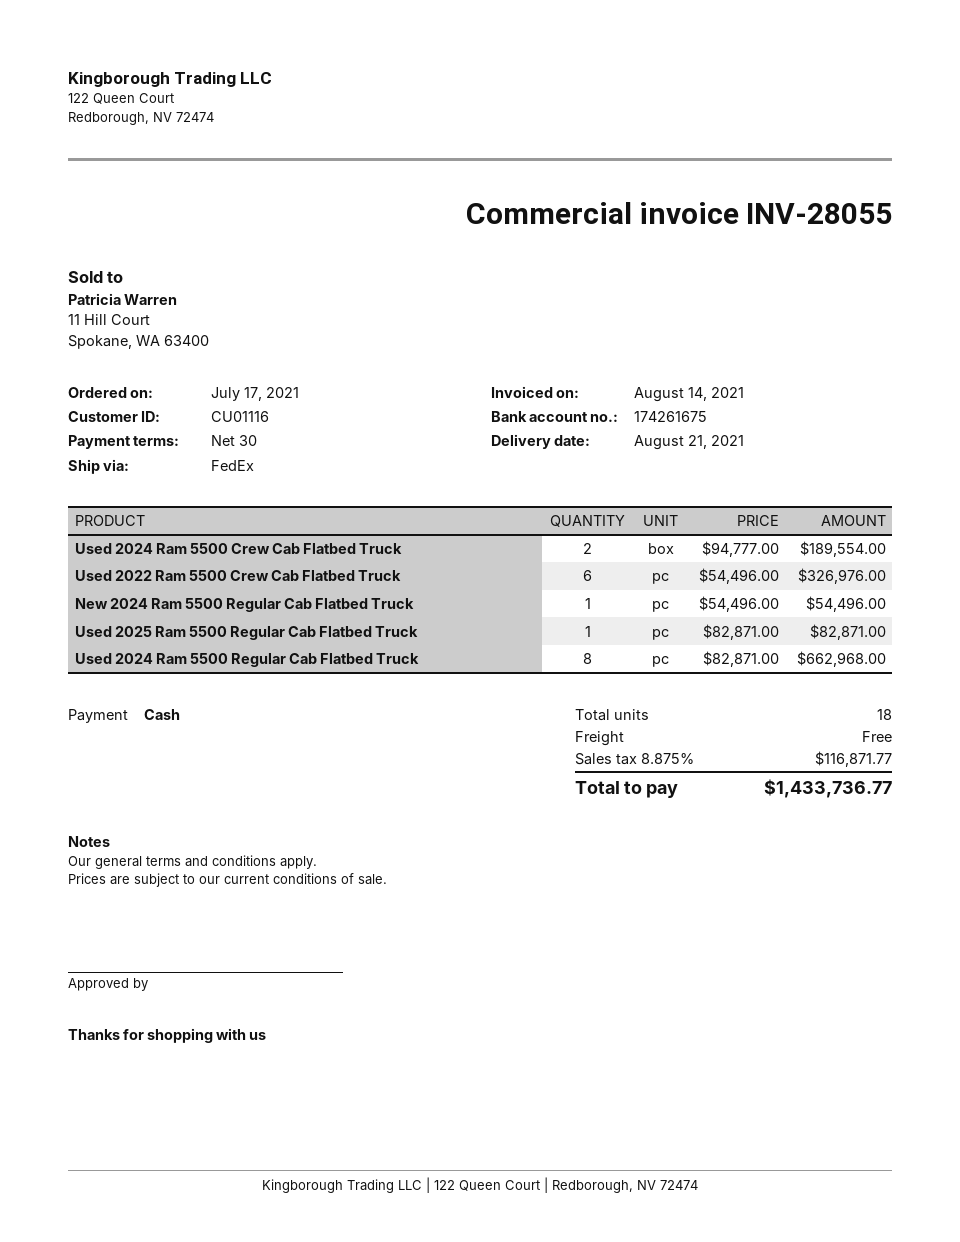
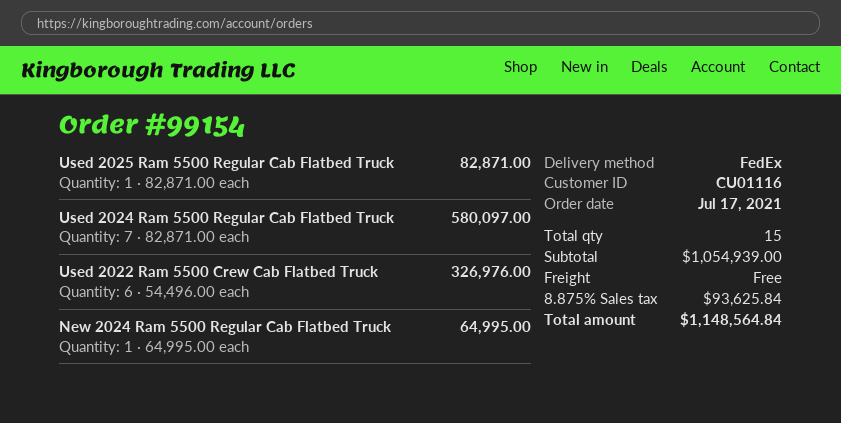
Used 2024 Ram 5500 Crew Cab Flatbed Truck: 2 x 94777.00 = 189554.00 -> none
New 2024 Ram 5500 Regular Cab Flatbed Truck: 1 x 54496.00 = 54496.00 -> 1 x 64995.00 = 64995.00
Used 2024 Ram 5500 Regular Cab Flatbed Truck: 8 x 82871.00 = 662968.00 -> 7 x 82871.00 = 580097.00
total quantity: 18 -> 15
tax: 8.875% = 116871.77 -> 8.875% = 93625.84
total: 1433736.77 -> 1148564.84

